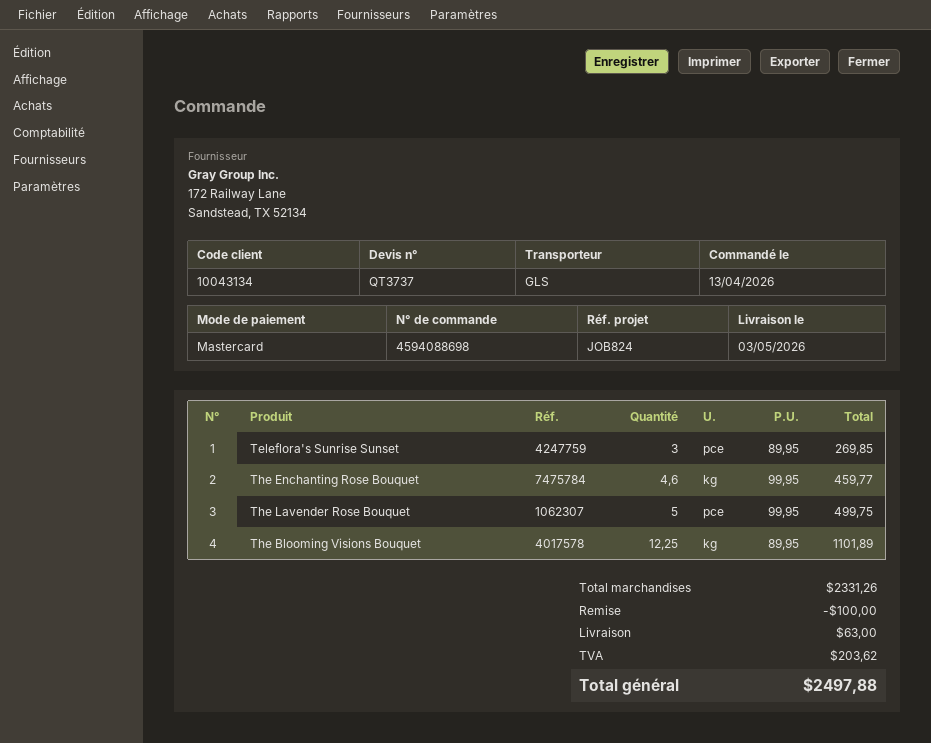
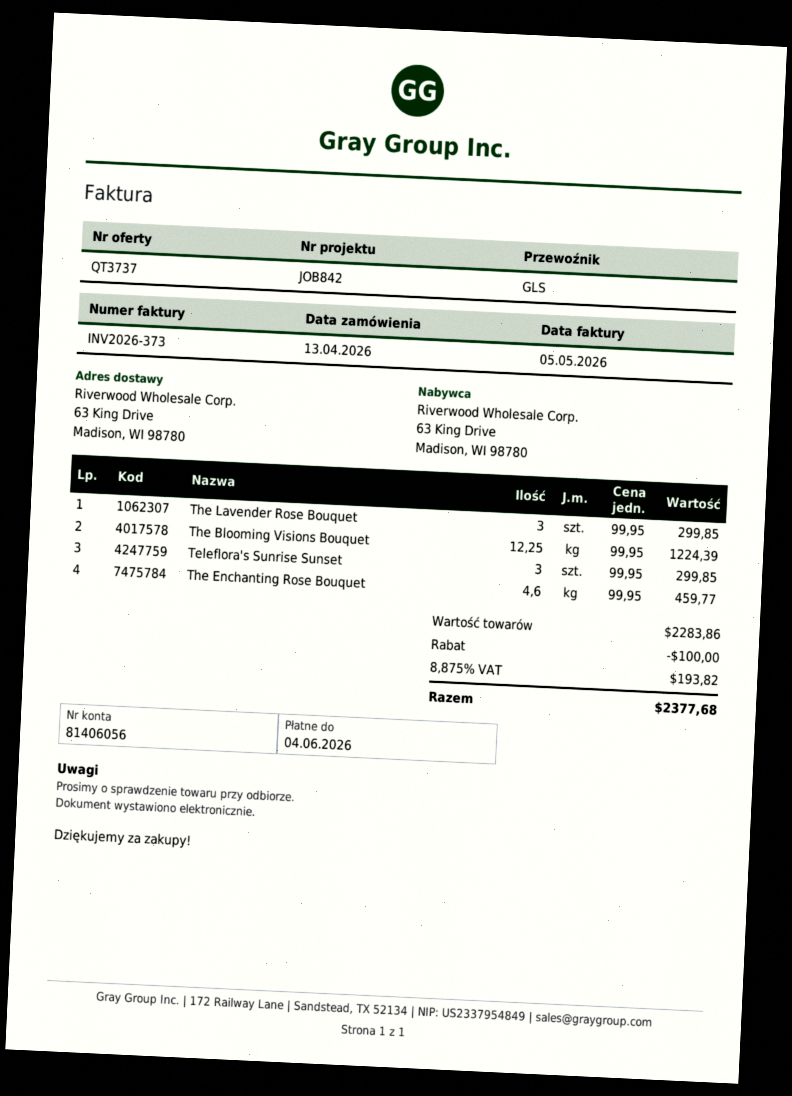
reference: JOB824 -> JOB842
Teleflora's Sunrise Sunset: 3 x 89.95 = 269.85 -> 3 x 99.95 = 299.85
The Lavender Rose Bouquet: 5 x 99.95 = 499.75 -> 3 x 99.95 = 299.85
The Blooming Visions Bouquet: 12.25 x 89.95 = 1101.89 -> 12.25 x 99.95 = 1224.39
subtotal: 2331.26 -> 2283.86
shipping: 63.00 -> none
tax: 203.62 -> 193.82
total: 2497.88 -> 2377.68

